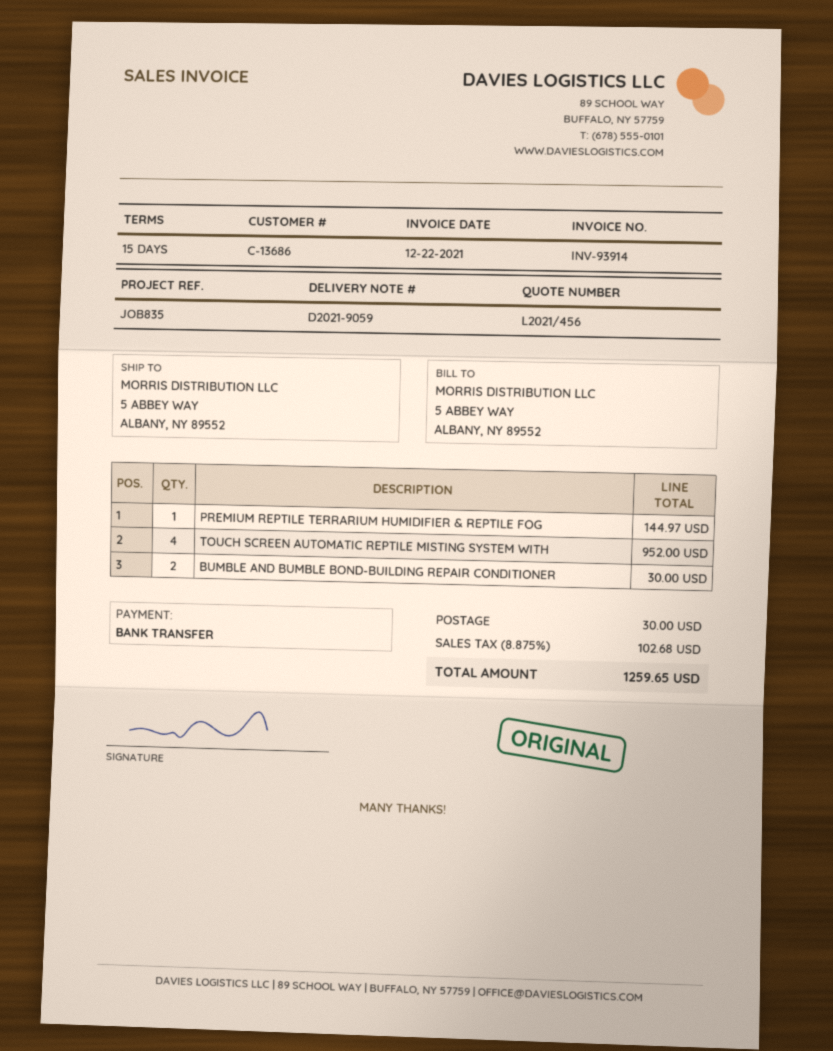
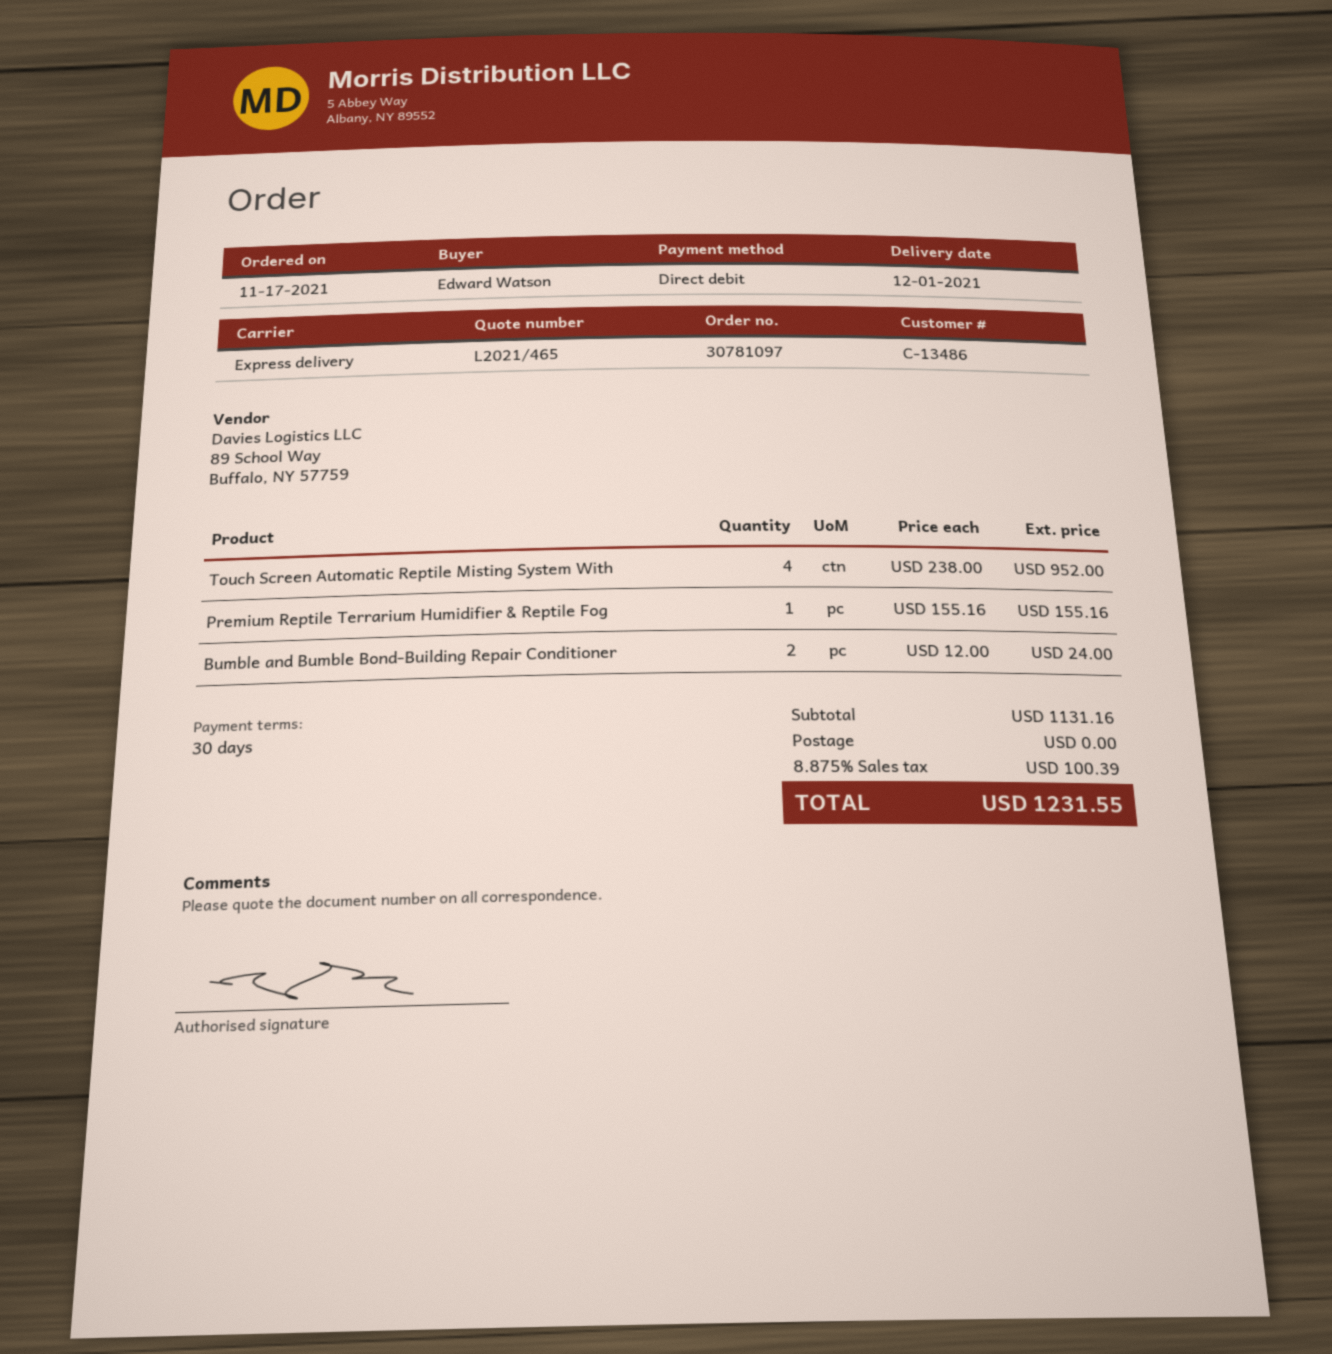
quote number: L2021/456 -> L2021/465
payment terms: 15 days -> 30 days
customer number: C-13686 -> C-13486
payment method: bank transfer -> direct debit
PREMIUM REPTILE TERRARIUM HUMIDIFIER & REPTILE FOG: 1 for 144.97 -> 1 for 155.16
BUMBLE AND BUMBLE BOND-BUILDING REPAIR CONDITIONER: 2 for 30.00 -> 2 for 24.00
shipping: 30.00 -> 0.00
tax: 8.875% = 102.68 -> 8.875% = 100.39
total: 1259.65 -> 1231.55

